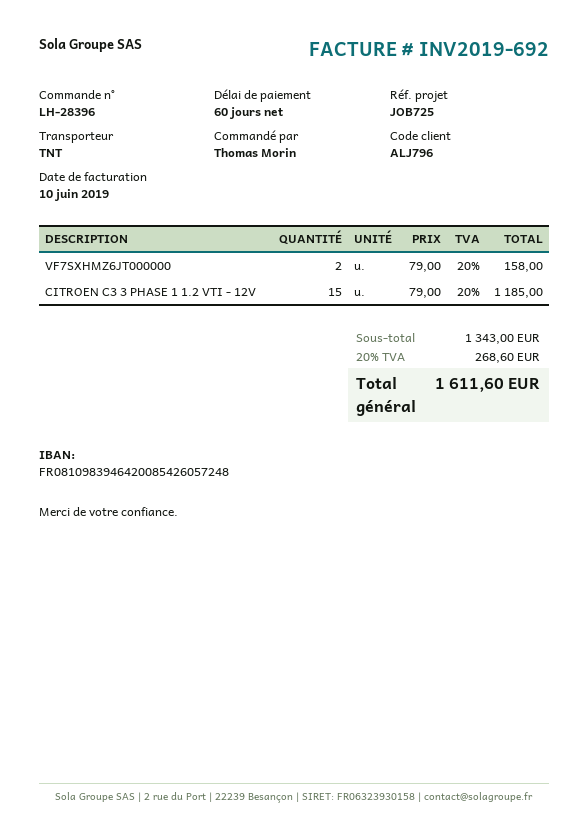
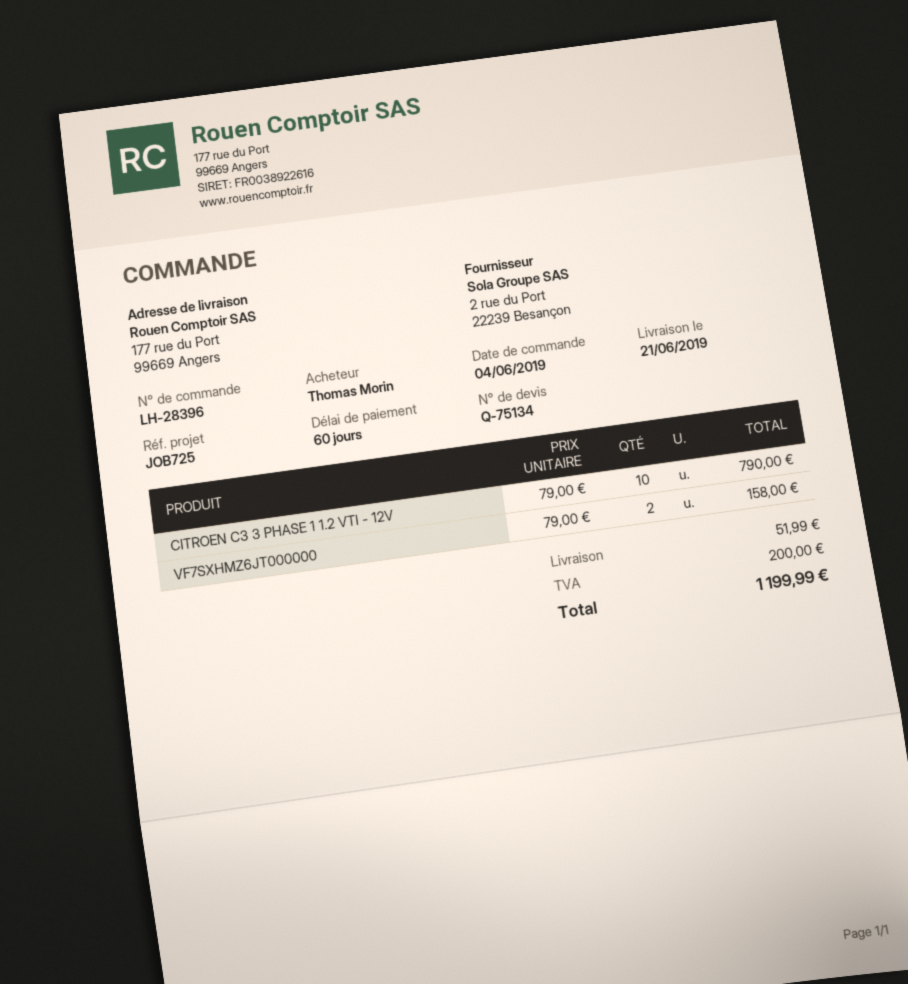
CITROEN C3 3 PHASE 1 1.2 VTI - 12V: 15 x 79.00 = 1185.00 -> 10 x 79.00 = 790.00
shipping: none -> 51.99
tax: 268.60 -> 200.00
total: 1611.60 -> 1199.99

